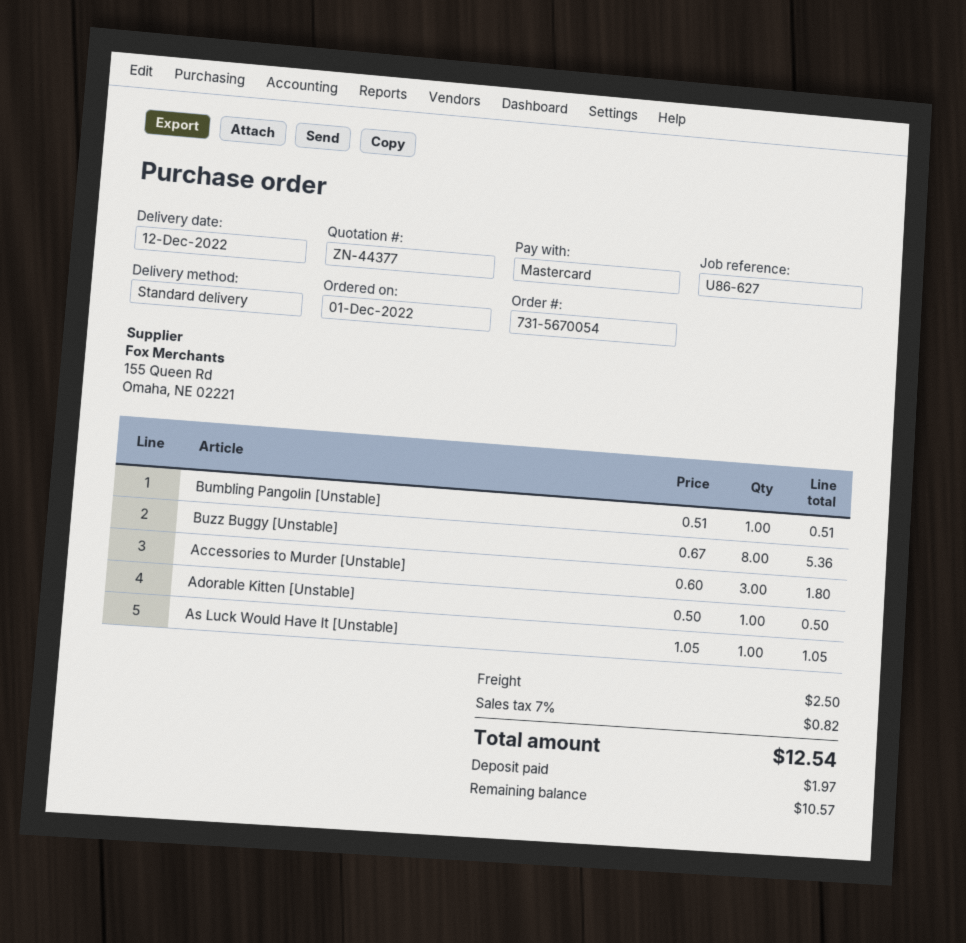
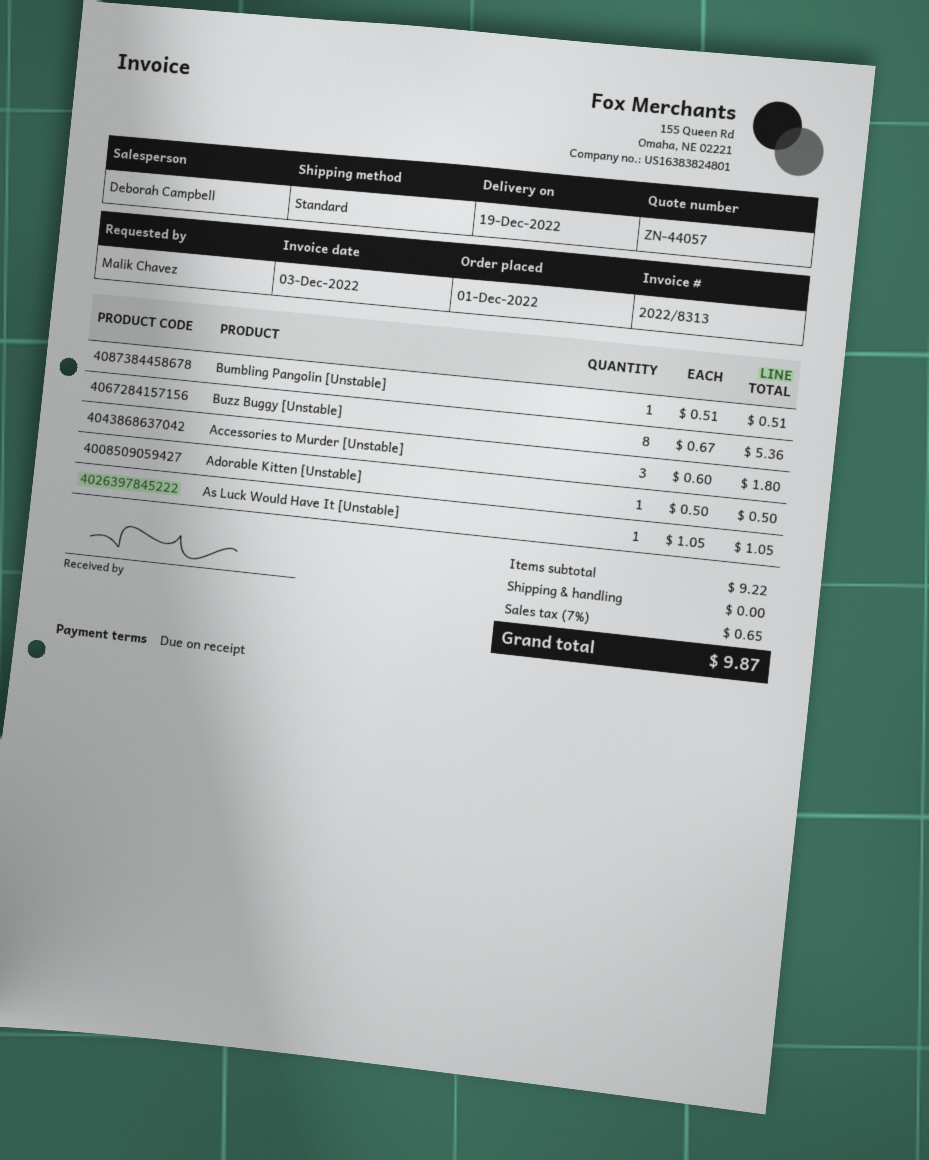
quote number: ZN-44377 -> ZN-44057
delivery date: 2022-12-12 -> 2022-12-19
shipping: 2.50 -> 0.00
tax: 7% = 0.82 -> 7% = 0.65
total: 12.54 -> 9.87

